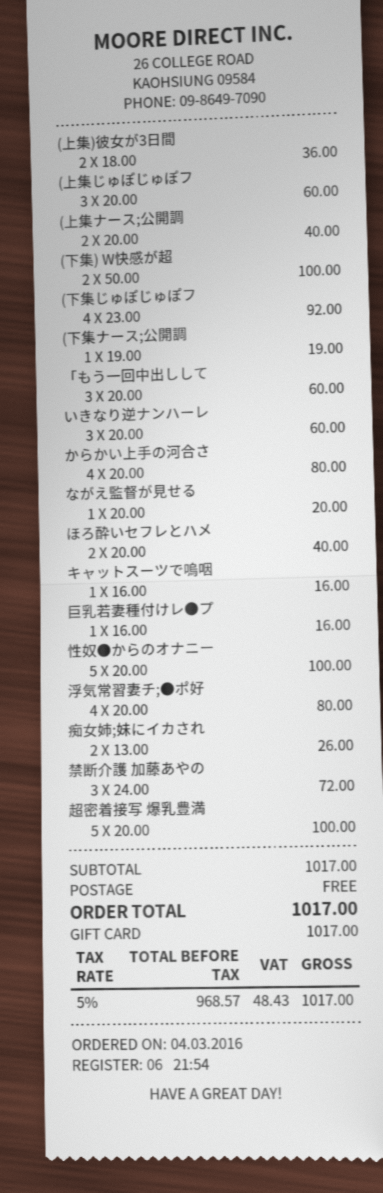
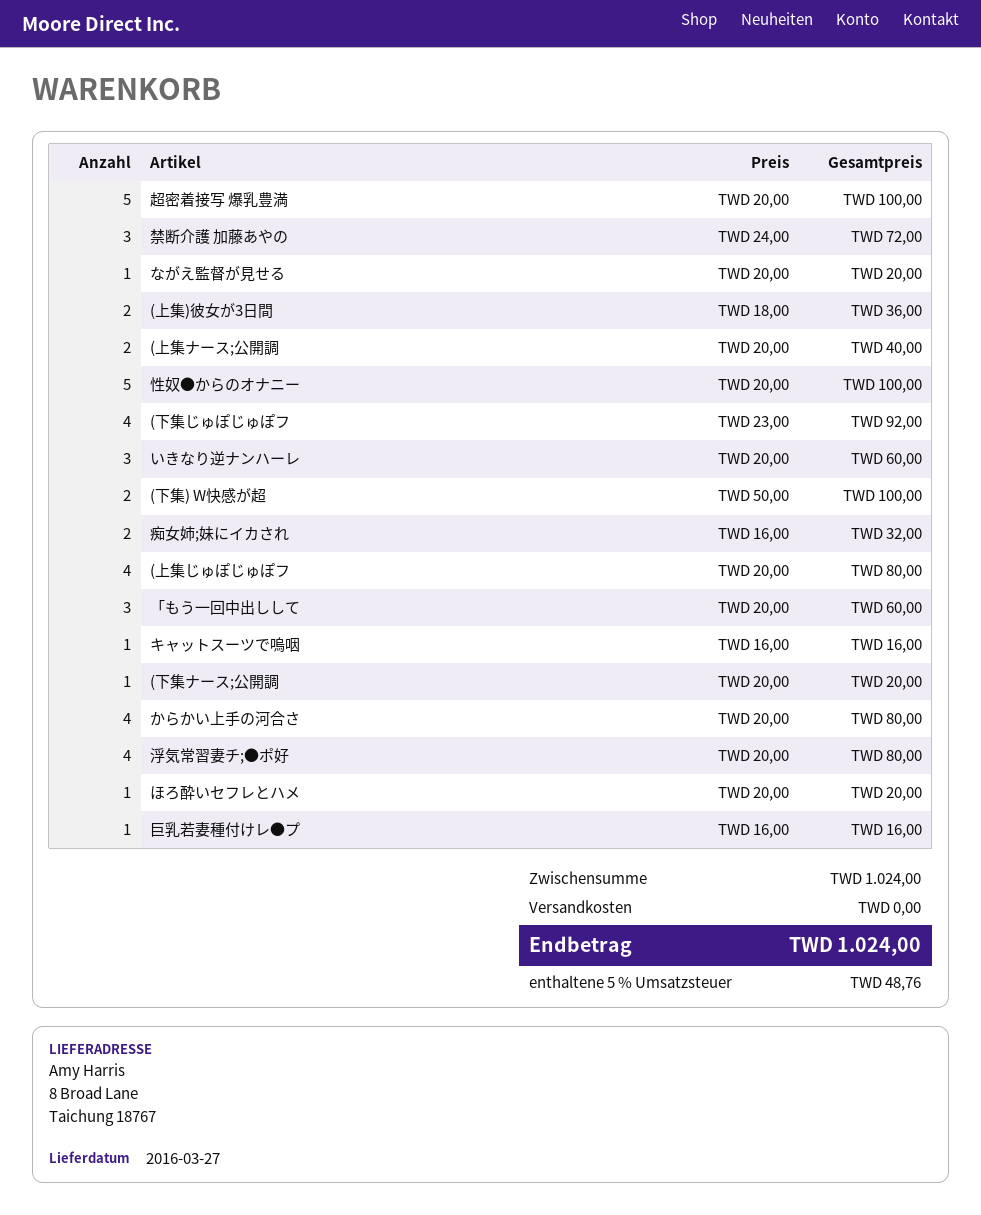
(上集じゅぽじゅぽフ: 3 x 20.00 = 60.00 -> 4 x 20.00 = 80.00
(下集ナース;公開調: 1 x 19.00 = 19.00 -> 1 x 20.00 = 20.00
ほろ酔いセフレとハメ: 2 x 20.00 = 40.00 -> 1 x 20.00 = 20.00
痴女姉;妹にイカされ: 2 x 13.00 = 26.00 -> 2 x 16.00 = 32.00
subtotal: 1017.00 -> 1024.00
tax: 5% = 48.43 -> 5% = 48.76
total: 1017.00 -> 1024.00

